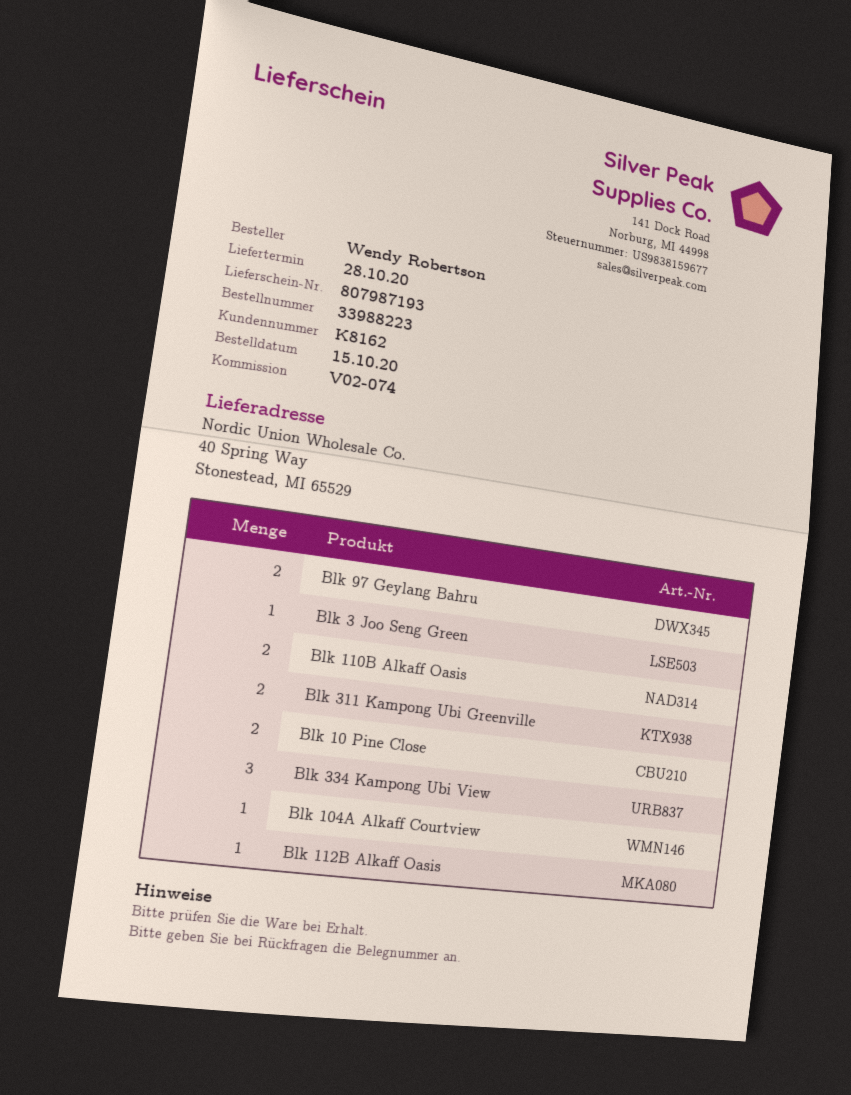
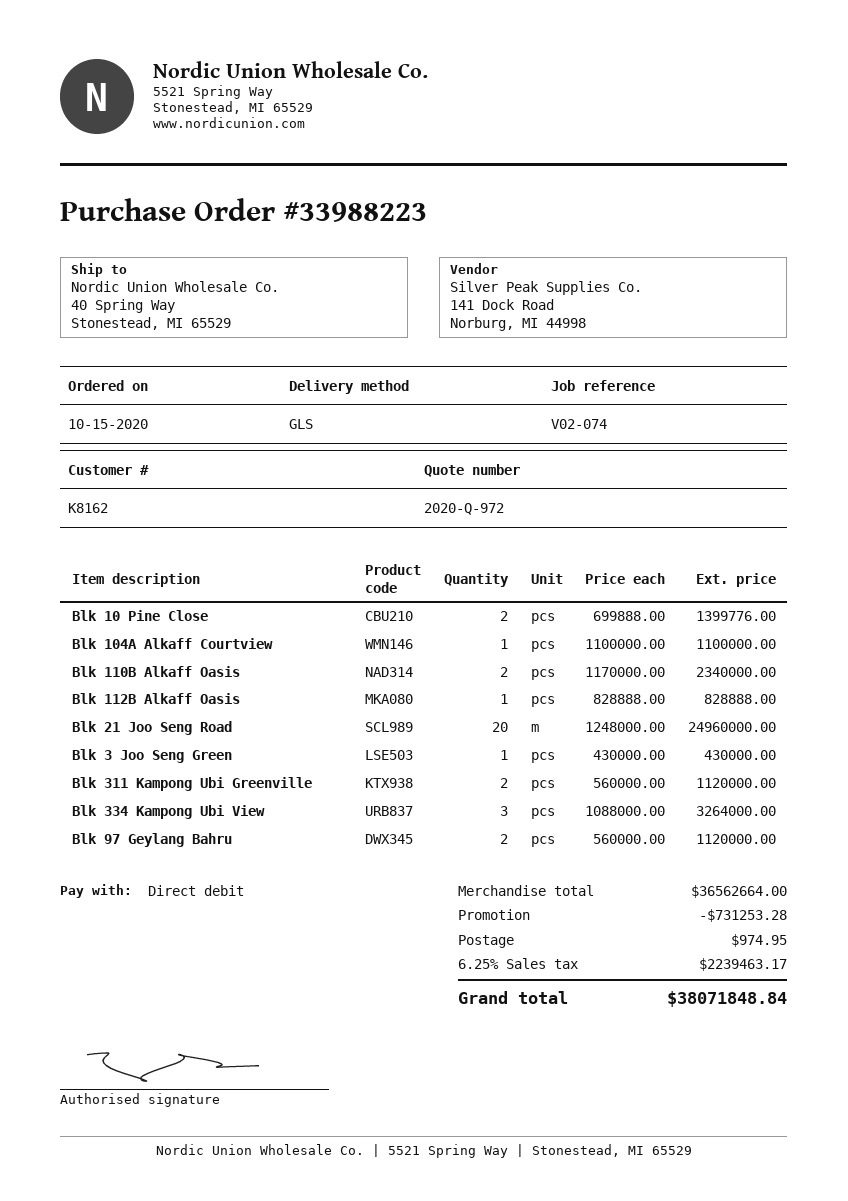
Blk 21 Joo Seng Road: none -> 20

